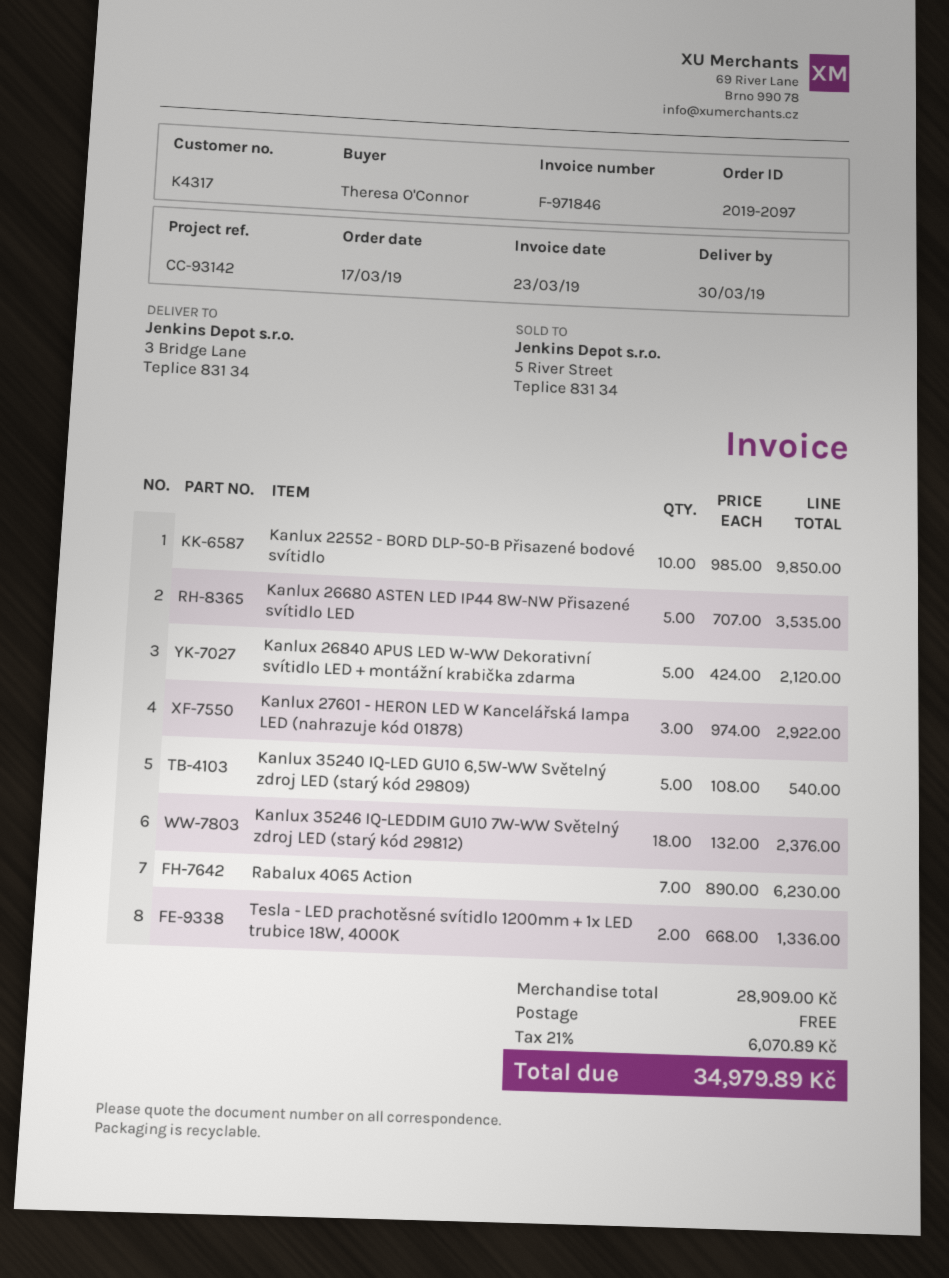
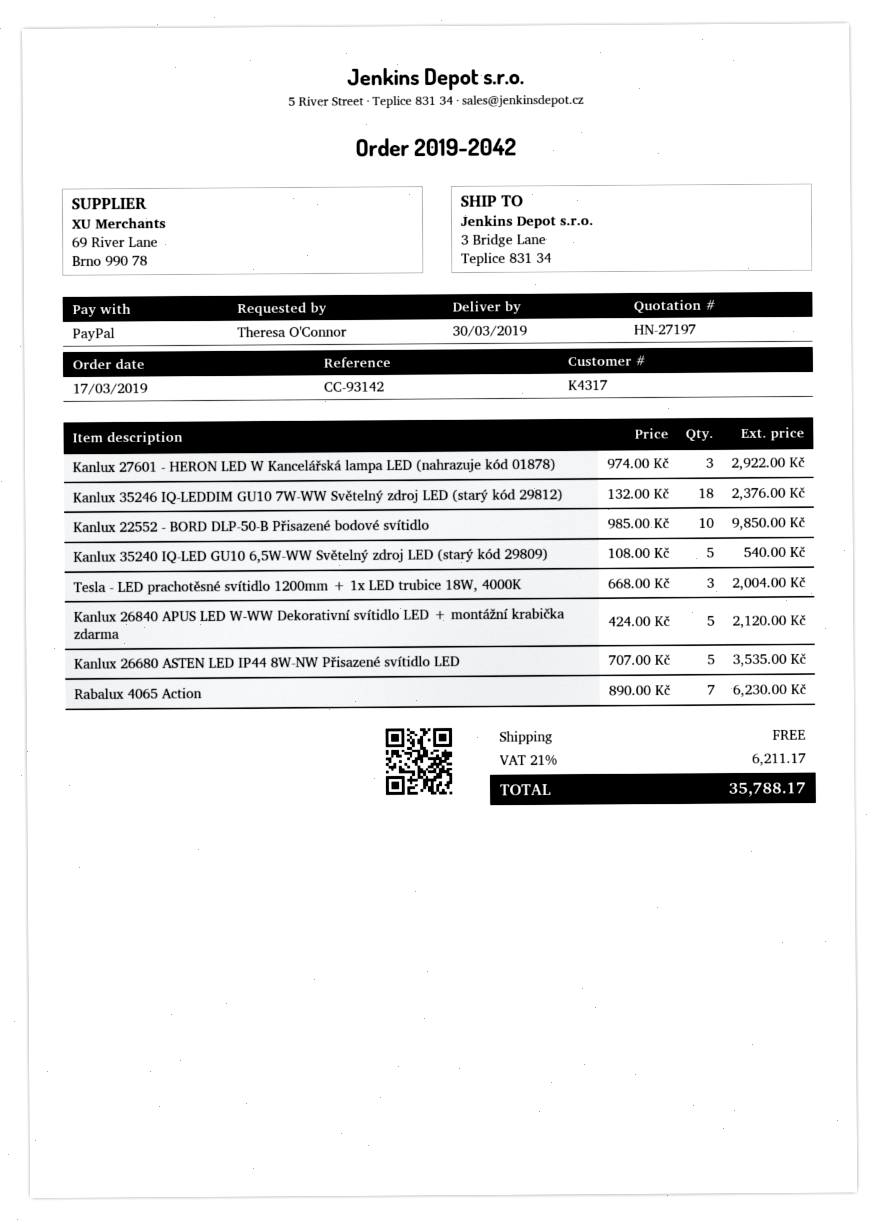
order number: 2019-2097 -> 2019-2042
Tesla - LED prachotěsné svítidlo 1200mm + 1x LED trubice 18W, 4000K: 2 x 668.00 = 1336.00 -> 3 x 668.00 = 2004.00
tax: 21% = 6070.89 -> 21% = 6211.17
total: 34979.89 -> 35788.17

